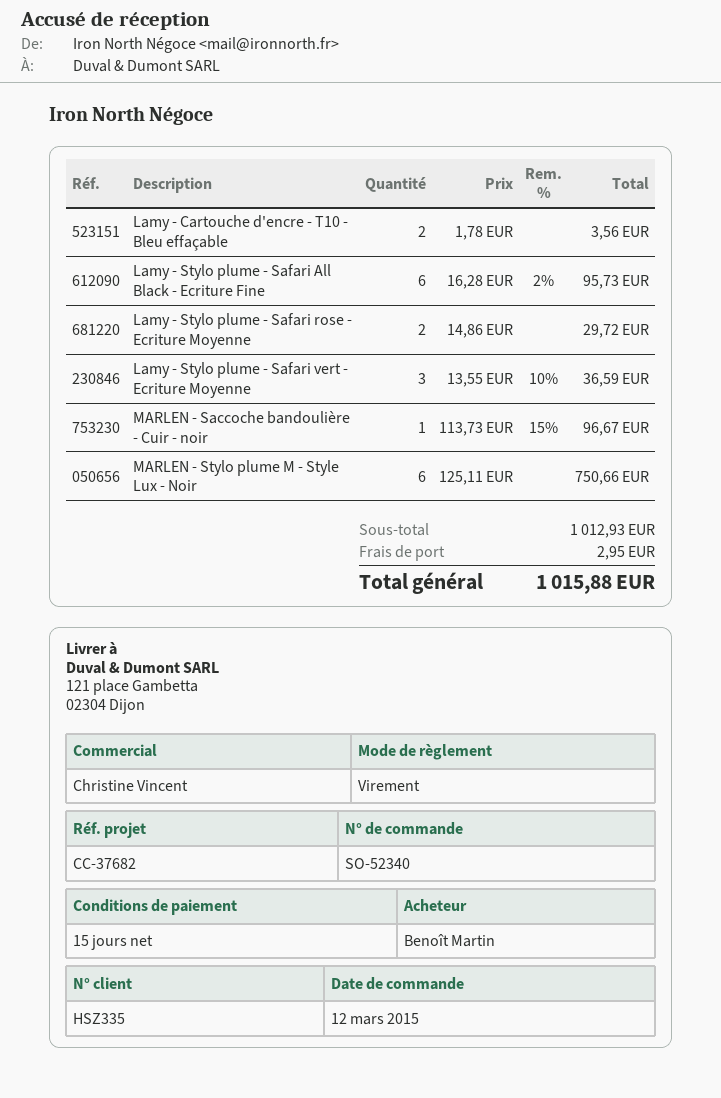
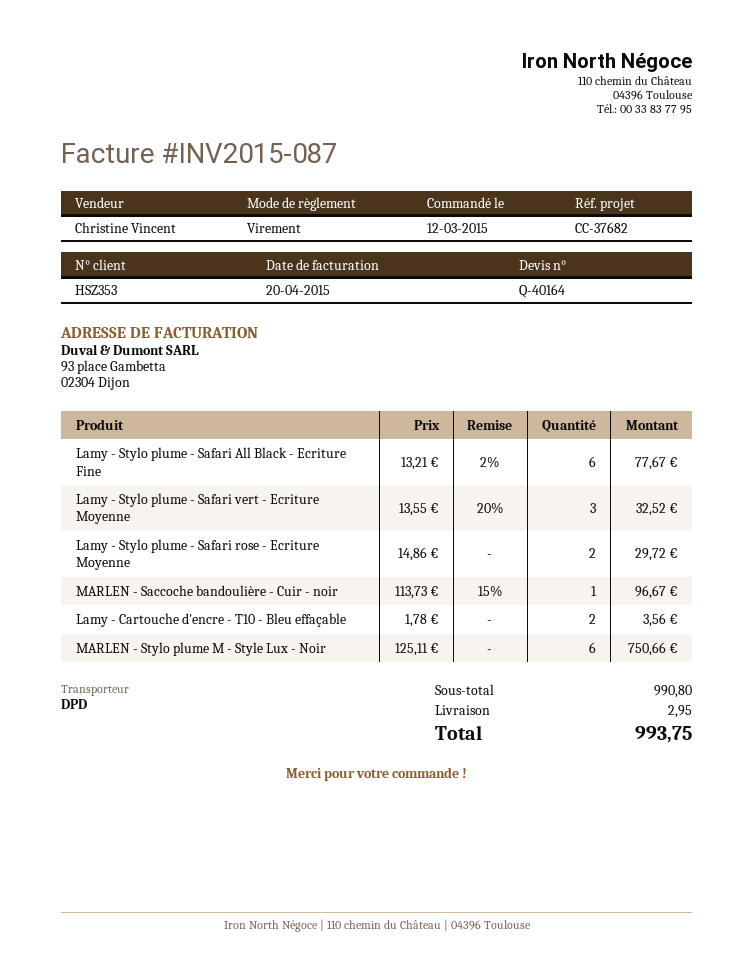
customer number: HSZ335 -> HSZ353
Lamy - Stylo plume - Safari All Black - Ecriture Fine: 6 x 16.28 - 2% = 95.73 -> 6 x 13.21 - 2% = 77.67
Lamy - Stylo plume - Safari vert - Ecriture Moyenne: 3 x 13.55 - 10% = 36.59 -> 3 x 13.55 - 20% = 32.52
subtotal: 1012.93 -> 990.80
total: 1015.88 -> 993.75

